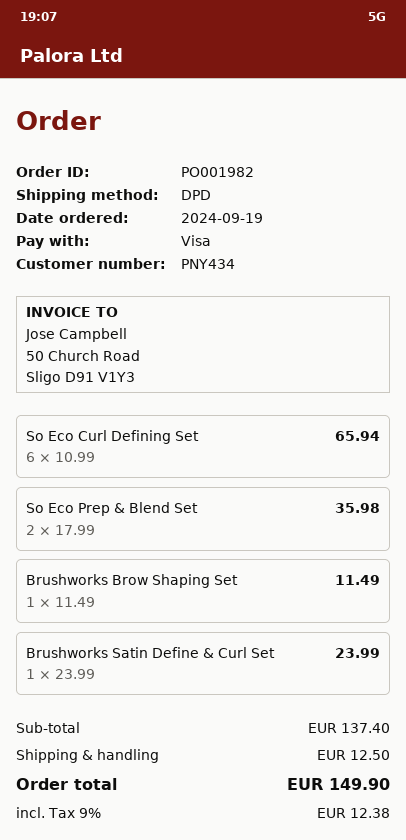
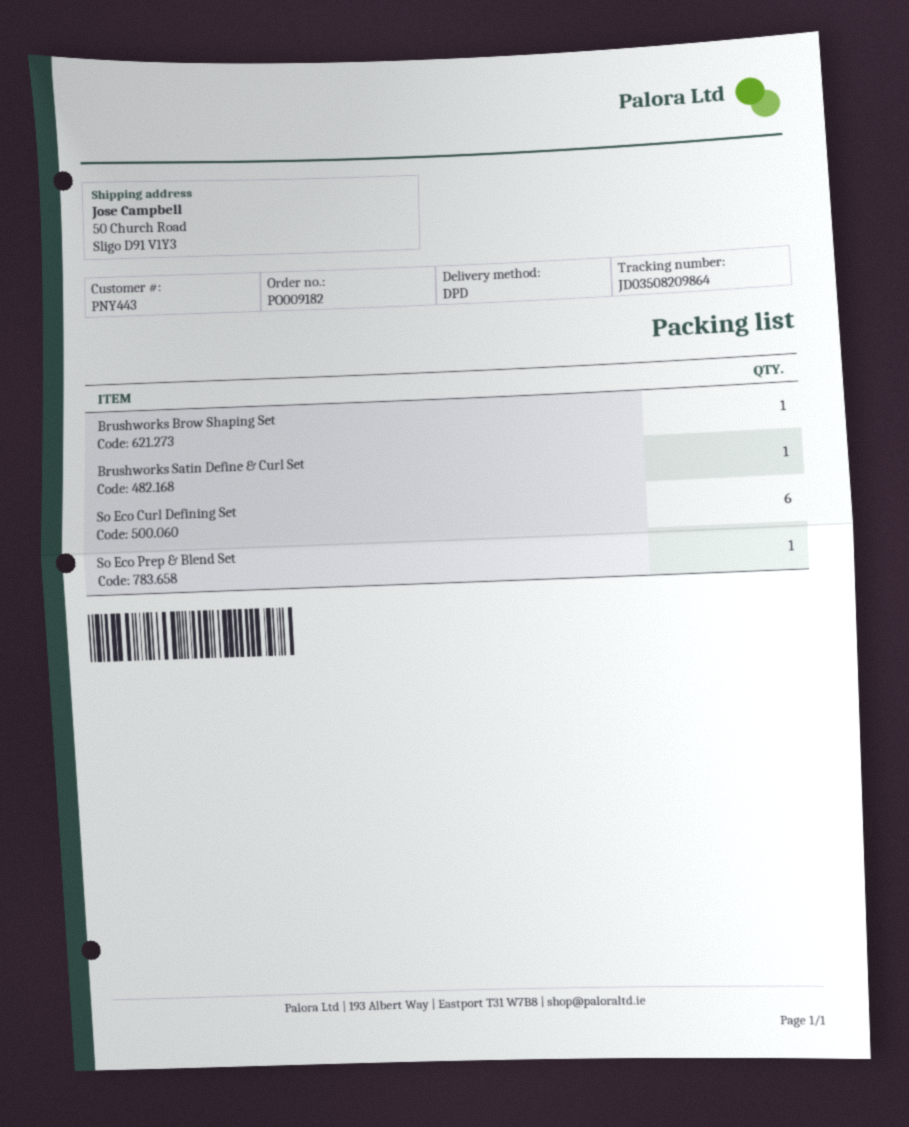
order number: PO001982 -> PO009182
customer number: PNY434 -> PNY443
So Eco Prep & Blend Set: 2 -> 1

